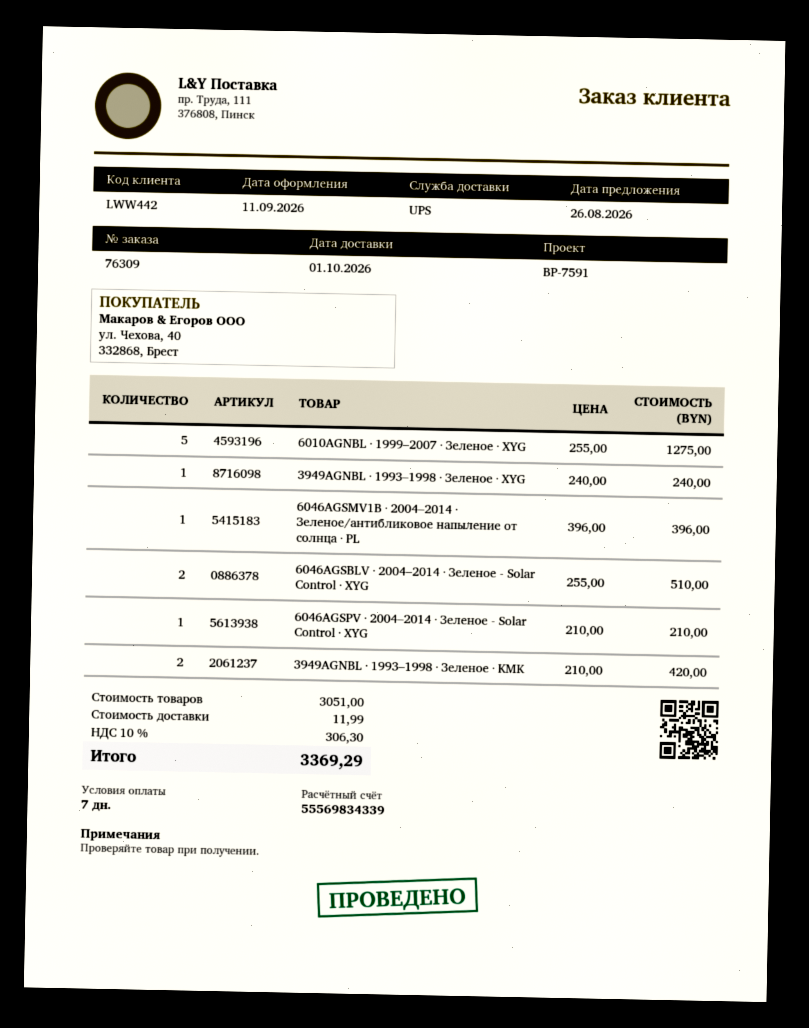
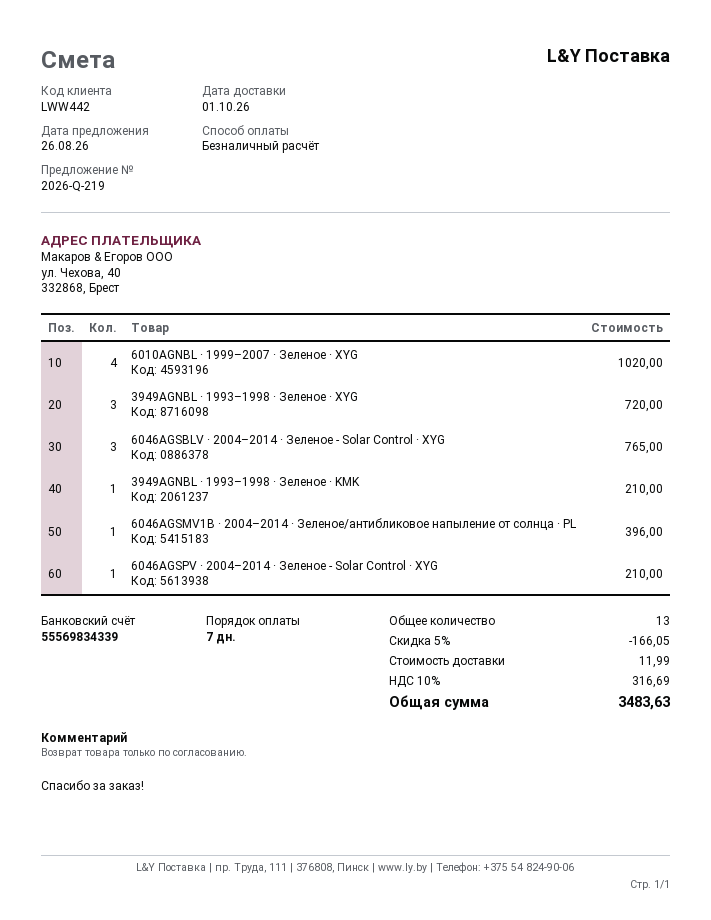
6010AGNBL · 1999–2007 · Зеленое · XYG: 5 for 1275.00 -> 4 for 1020.00
3949AGNBL · 1993–1998 · Зеленое · XYG: 1 for 240.00 -> 3 for 720.00
6046AGSBLV · 2004–2014 · Зеленое - Solar Control · XYG: 2 for 510.00 -> 3 for 765.00
3949AGNBL · 1993–1998 · Зеленое · KMK: 2 for 420.00 -> 1 for 210.00
discount: none -> 5% = 166.05
tax: 10% = 306.30 -> 10% = 316.69
total: 3369.29 -> 3483.63

